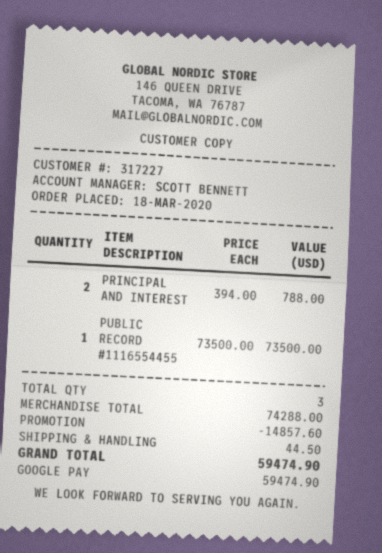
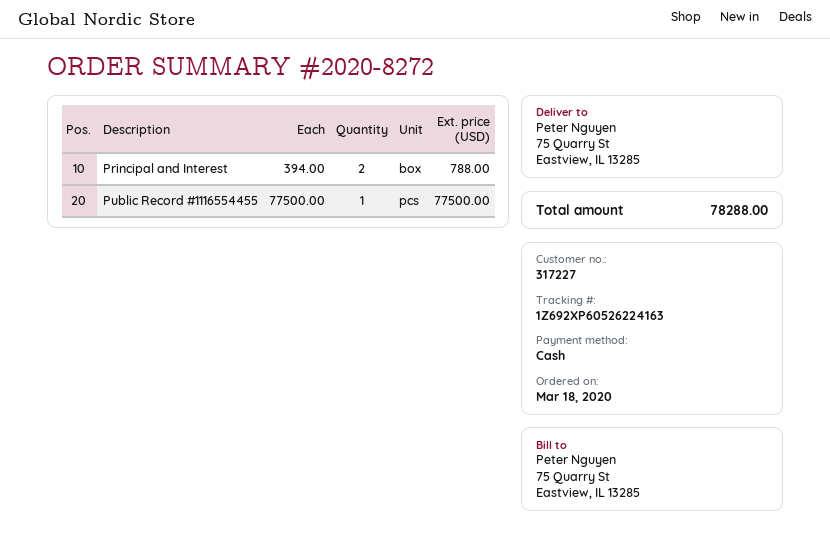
payment method: Google Pay -> cash
PUBLIC RECORD #1116554455: 1 x 73500.00 = 73500.00 -> 1 x 77500.00 = 77500.00
discount: 14857.60 -> none
shipping: 44.50 -> none
total: 59474.90 -> 78288.00

